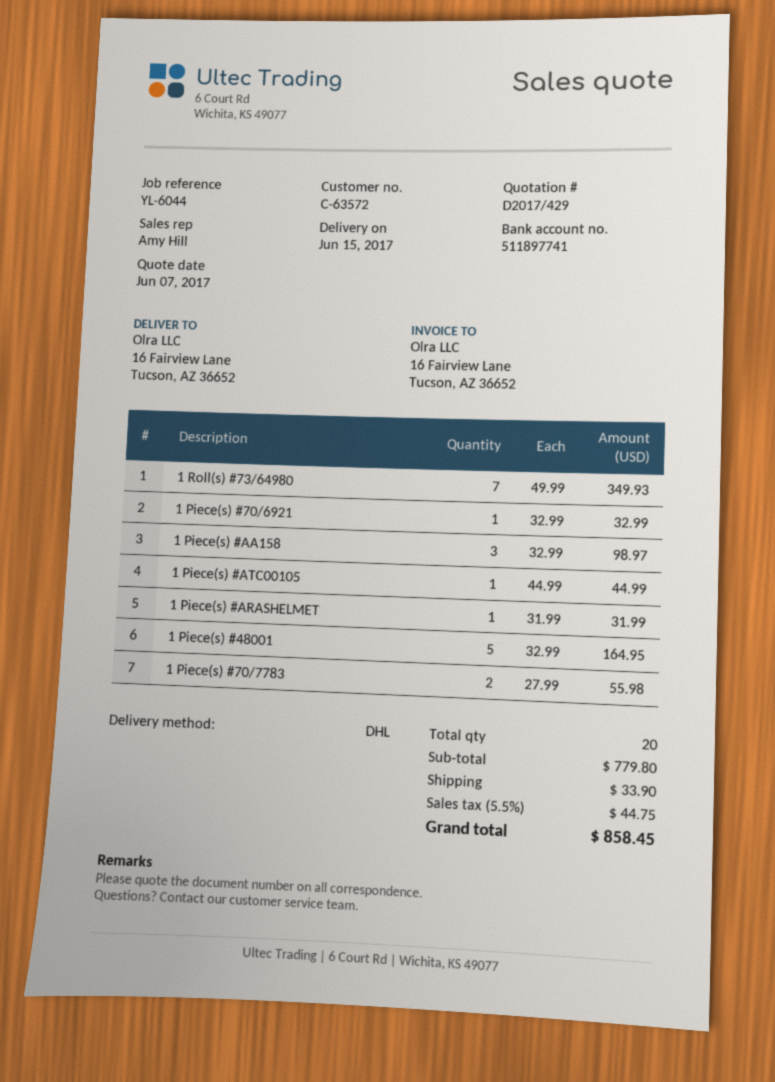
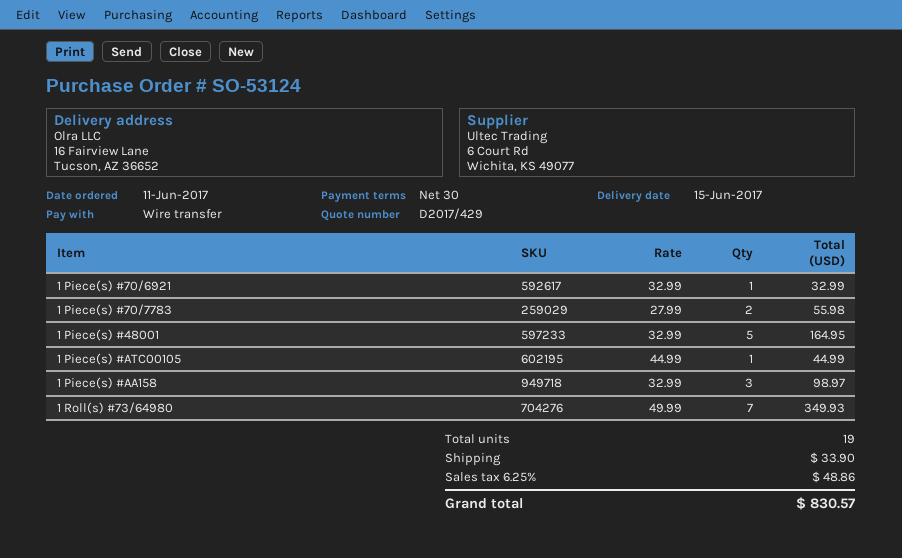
1 Piece(s) #ARASHELMET: 1 x 31.99 = 31.99 -> none
total quantity: 20 -> 19
tax: 5.5% = 44.75 -> 6.25% = 48.86
total: 858.45 -> 830.57

